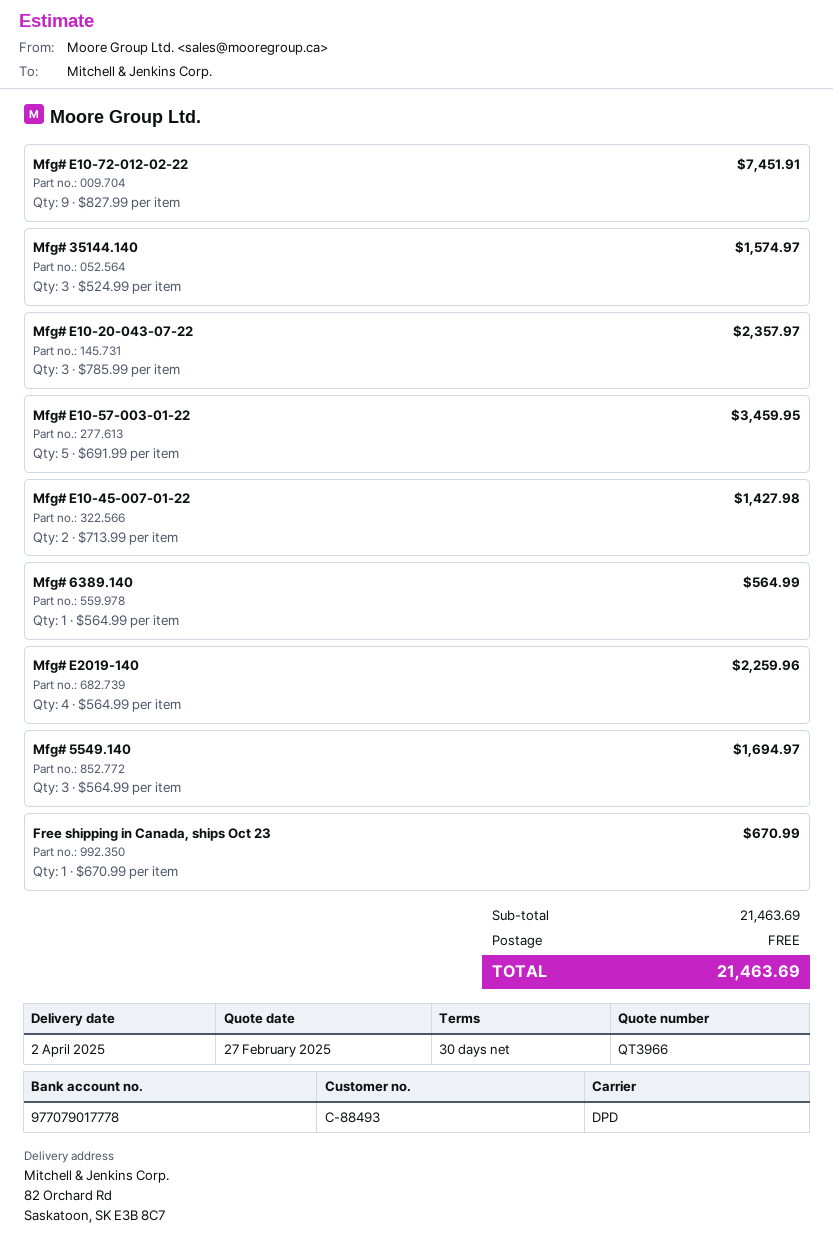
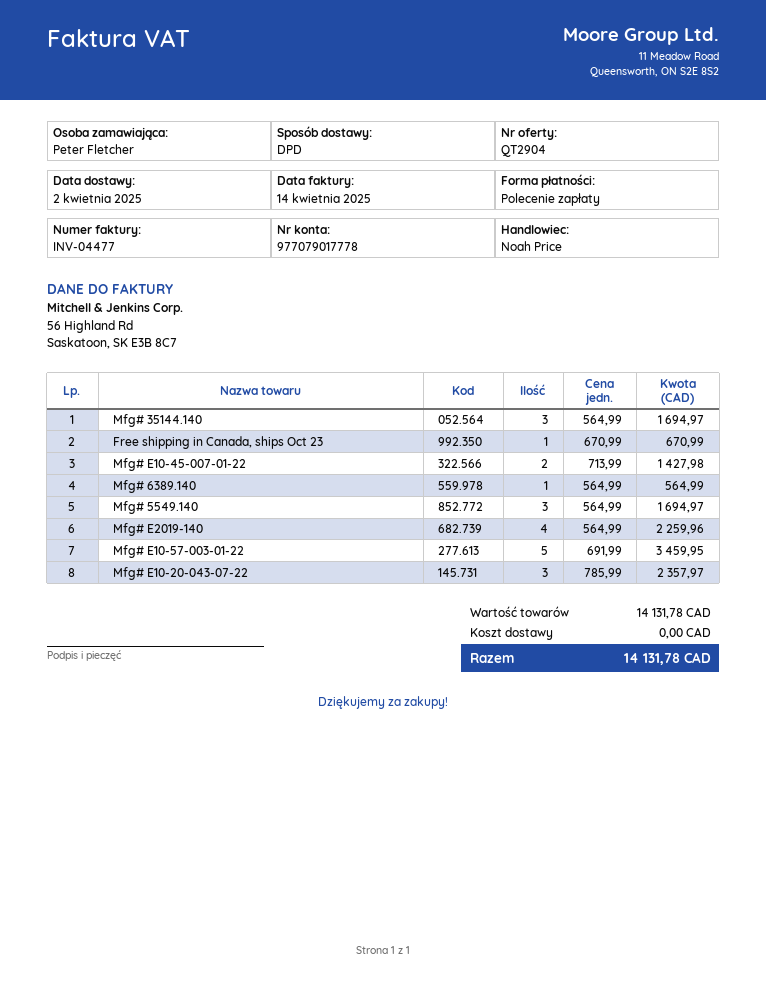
quote number: QT3966 -> QT2904
Mfg# E10-72-012-02-22: 9 x 827.99 = 7451.91 -> none
Mfg# 35144.140: 3 x 524.99 = 1574.97 -> 3 x 564.99 = 1694.97
subtotal: 21463.69 -> 14131.78
total: 21463.69 -> 14131.78

